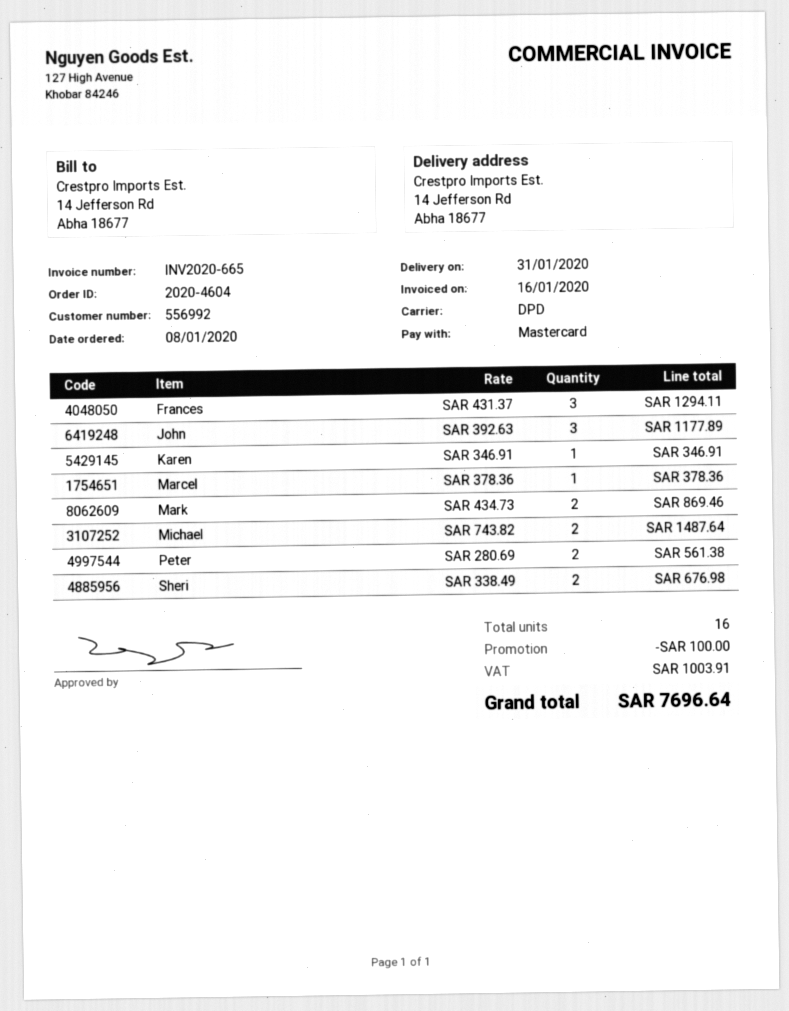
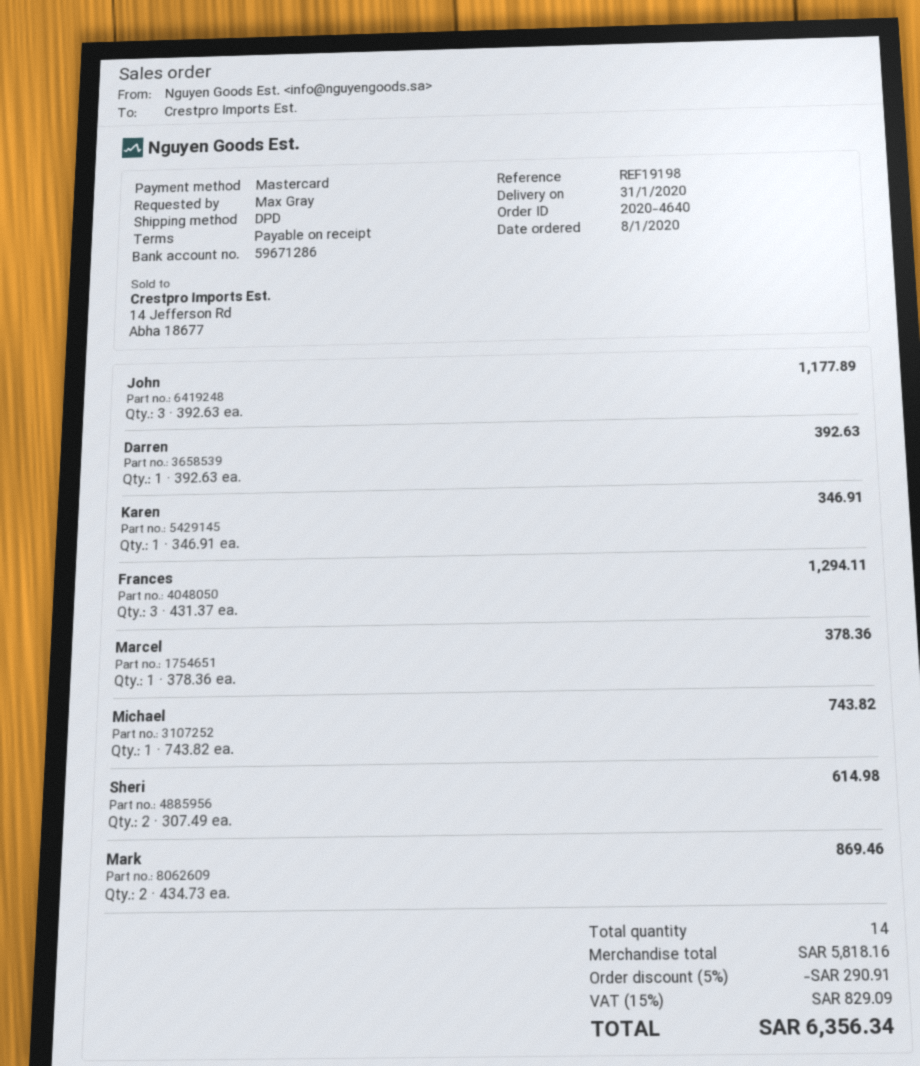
order number: 2020-4604 -> 2020-4640
Michael: 2 x 743.82 = 1487.64 -> 1 x 743.82 = 743.82
Peter: 2 x 280.69 = 561.38 -> none
Sheri: 2 x 338.49 = 676.98 -> 2 x 307.49 = 614.98
Darren: none -> 1 x 392.63 = 392.63
total quantity: 16 -> 14
discount: 100.00 -> 290.91
tax: 1003.91 -> 829.09
total: 7696.64 -> 6356.34

